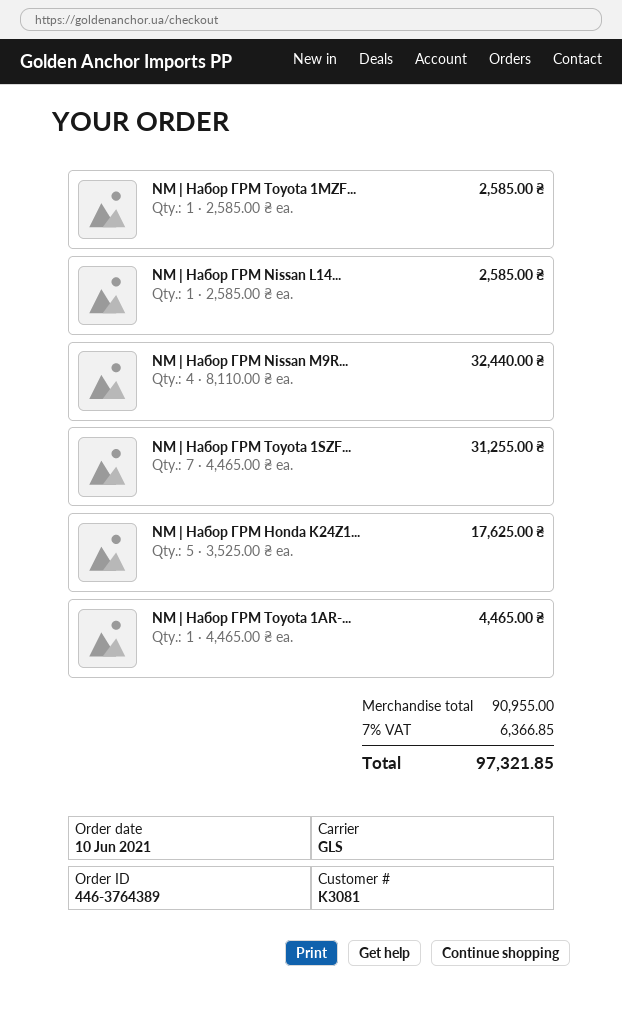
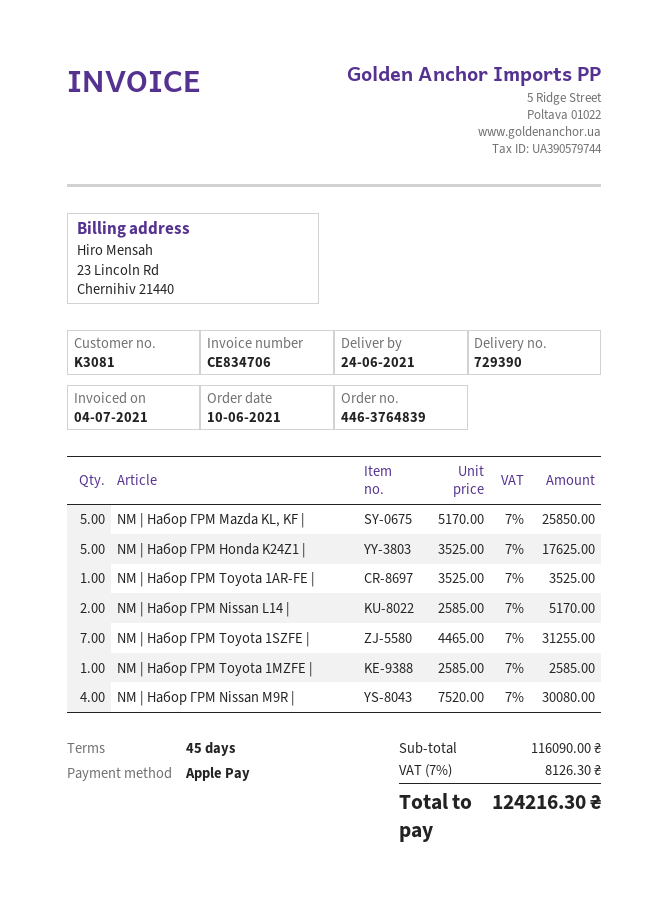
order number: 446-3764389 -> 446-3764839
NM | Набор ГРМ Nissan L14...: 1 x 2585.00 = 2585.00 -> 2 x 2585.00 = 5170.00
NM | Набор ГРМ Nissan M9R...: 4 x 8110.00 = 32440.00 -> 4 x 7520.00 = 30080.00
NM | Набор ГРМ Toyota 1AR-...: 1 x 4465.00 = 4465.00 -> 1 x 3525.00 = 3525.00
NM | Набор ГРМ Mazda KL, KF |: none -> 5 x 5170.00 = 25850.00
subtotal: 90955.00 -> 116090.00
tax: 7% = 6366.85 -> 7% = 8126.30
total: 97321.85 -> 124216.30

